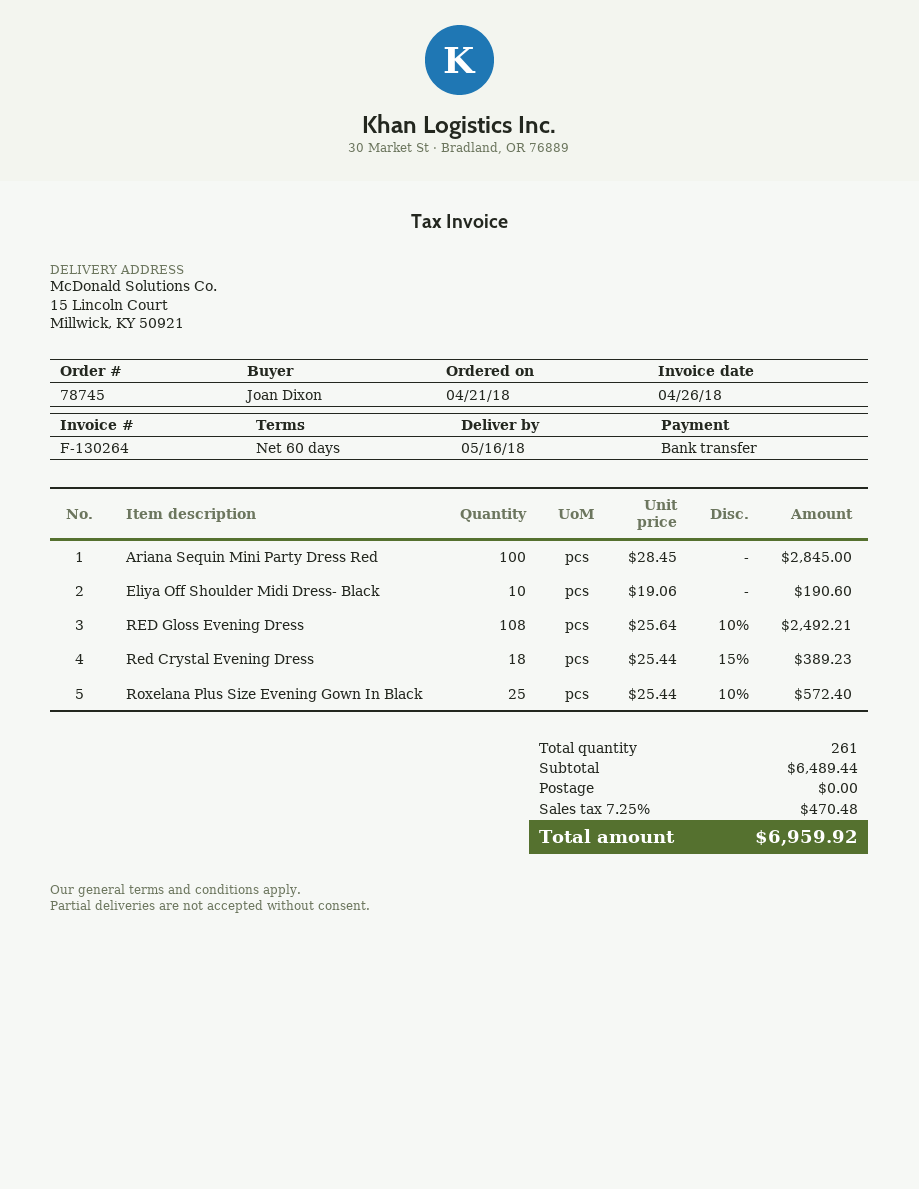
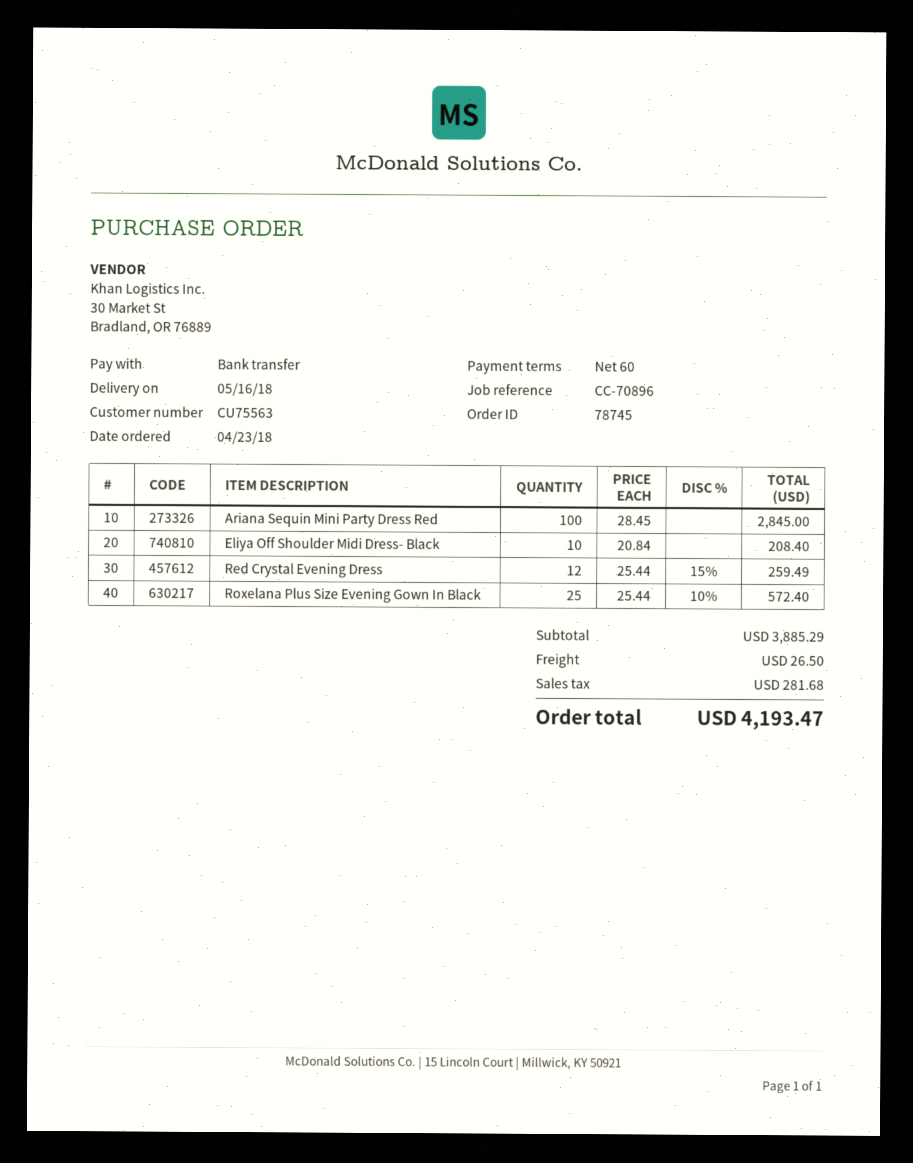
order date: 2018-04-21 -> 2018-04-23
Eliya Off Shoulder Midi Dress- Black: 10 x 19.06 = 190.60 -> 10 x 20.84 = 208.40
RED Gloss Evening Dress: 108 x 25.64 - 10% = 2492.21 -> none
Red Crystal Evening Dress: 18 x 25.44 - 15% = 389.23 -> 12 x 25.44 - 15% = 259.49
subtotal: 6489.44 -> 3885.29
shipping: 0.00 -> 26.50
tax: 470.48 -> 281.68
total: 6959.92 -> 4193.47

